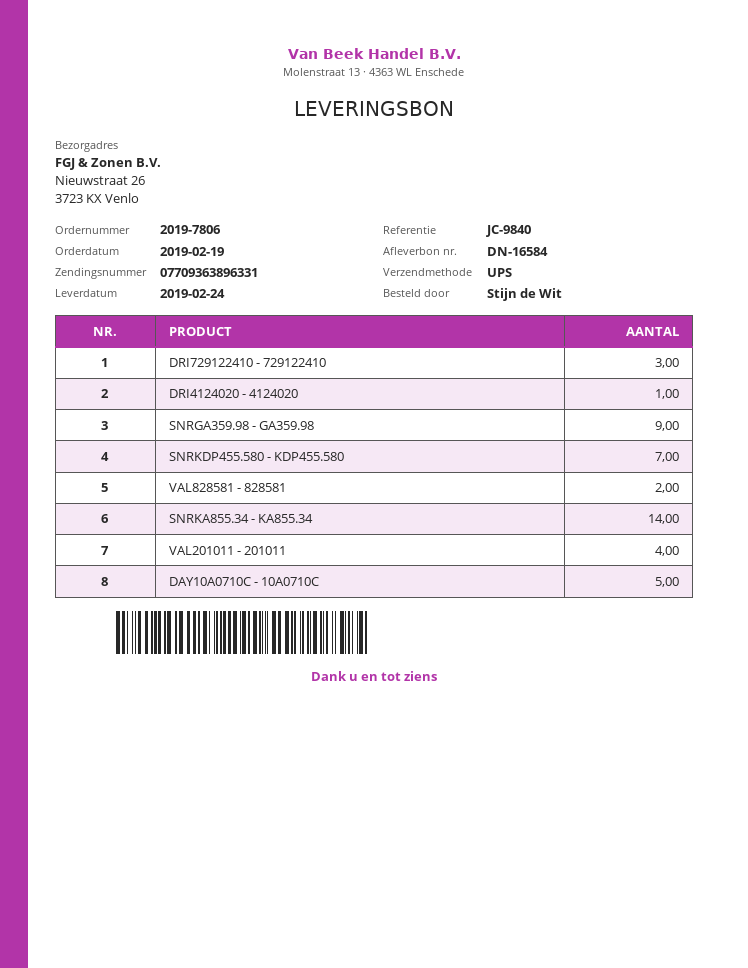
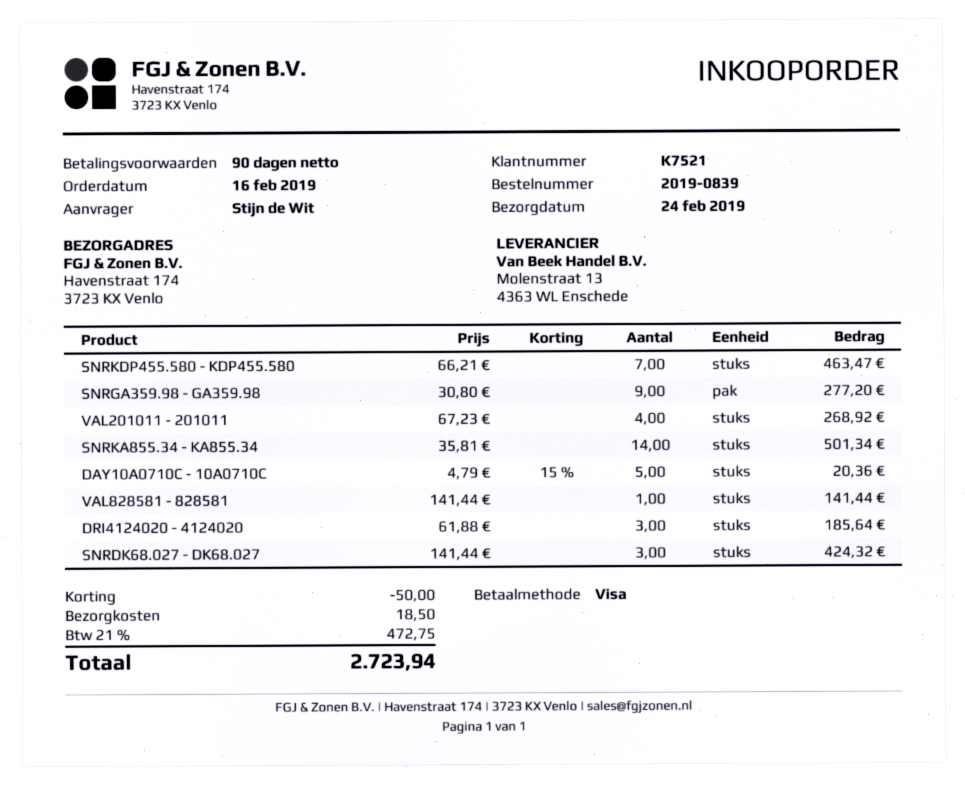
order number: 2019-7806 -> 2019-0839
order date: 2019-02-19 -> 2019-02-16
ship to: Nieuwstraat 26, 3723 KX Venlo -> Havenstraat 174, 3723 KX Venlo
DRI729122410 - 729122410: 3 -> none
DRI4124020 - 4124020: 1 -> 3
VAL828581 - 828581: 2 -> 1
SNRDK68.027 - DK68.027: none -> 3

